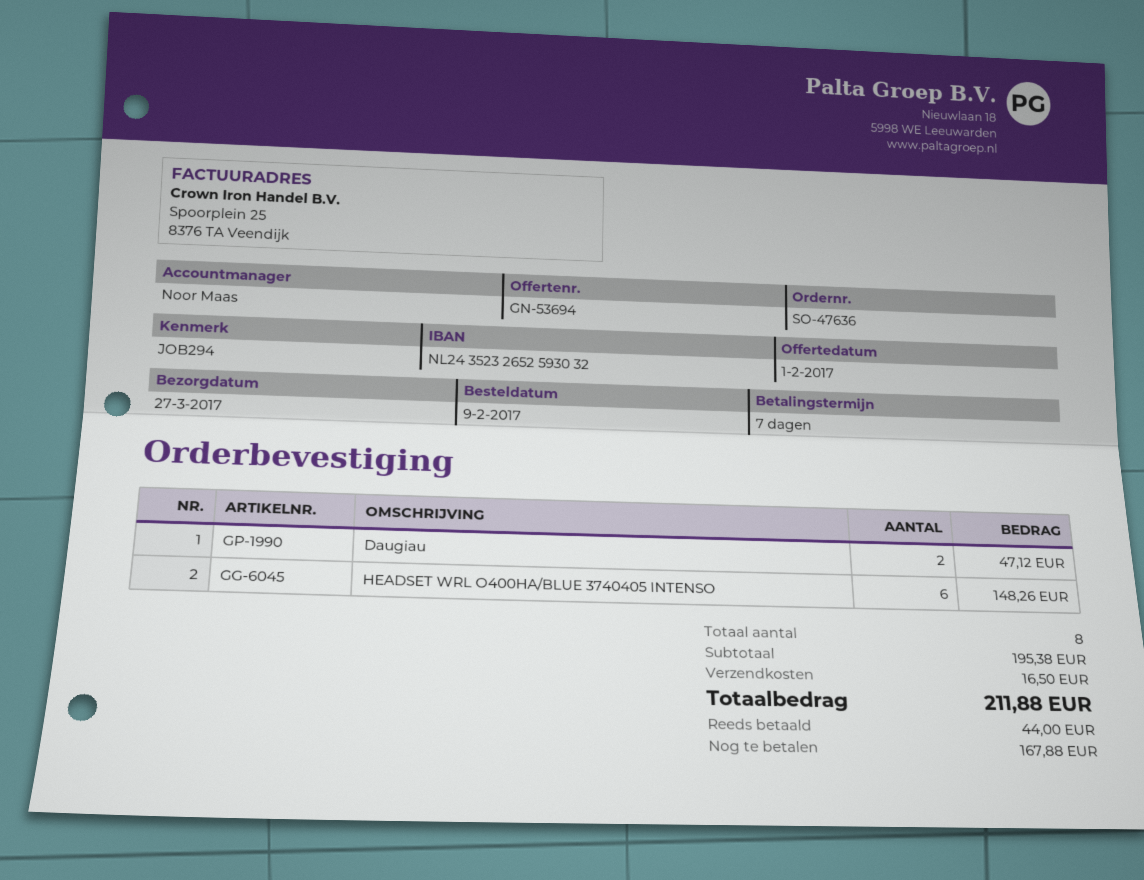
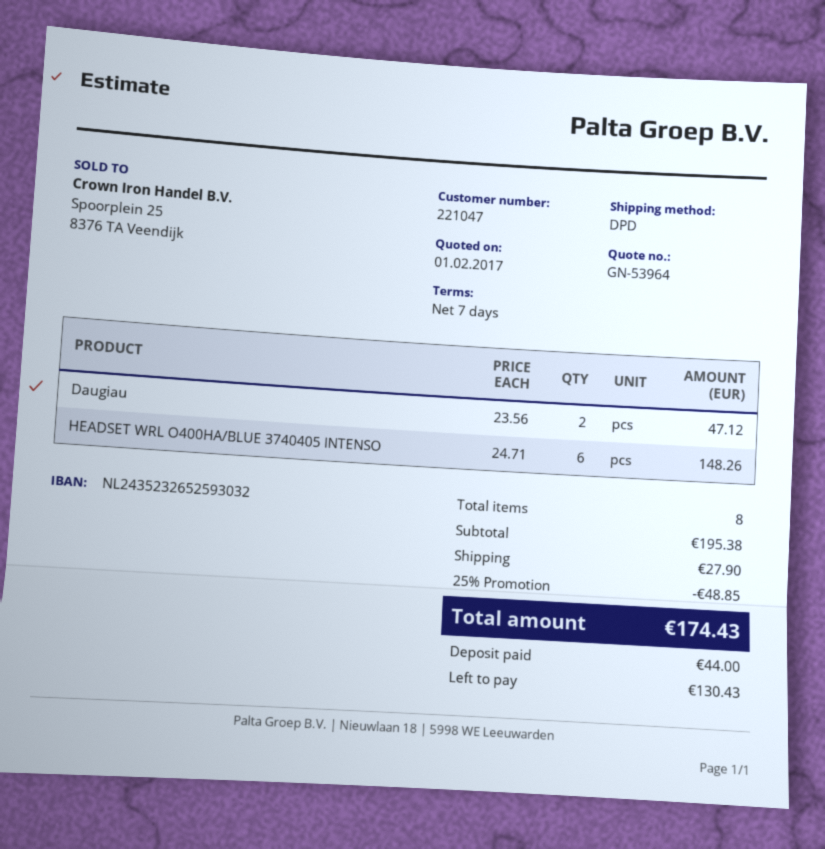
quote number: GN-53694 -> GN-53964
discount: none -> 25% = 48.85
shipping: 16.50 -> 27.90
total: 211.88 -> 174.43
balance: 167.88 -> 130.43

